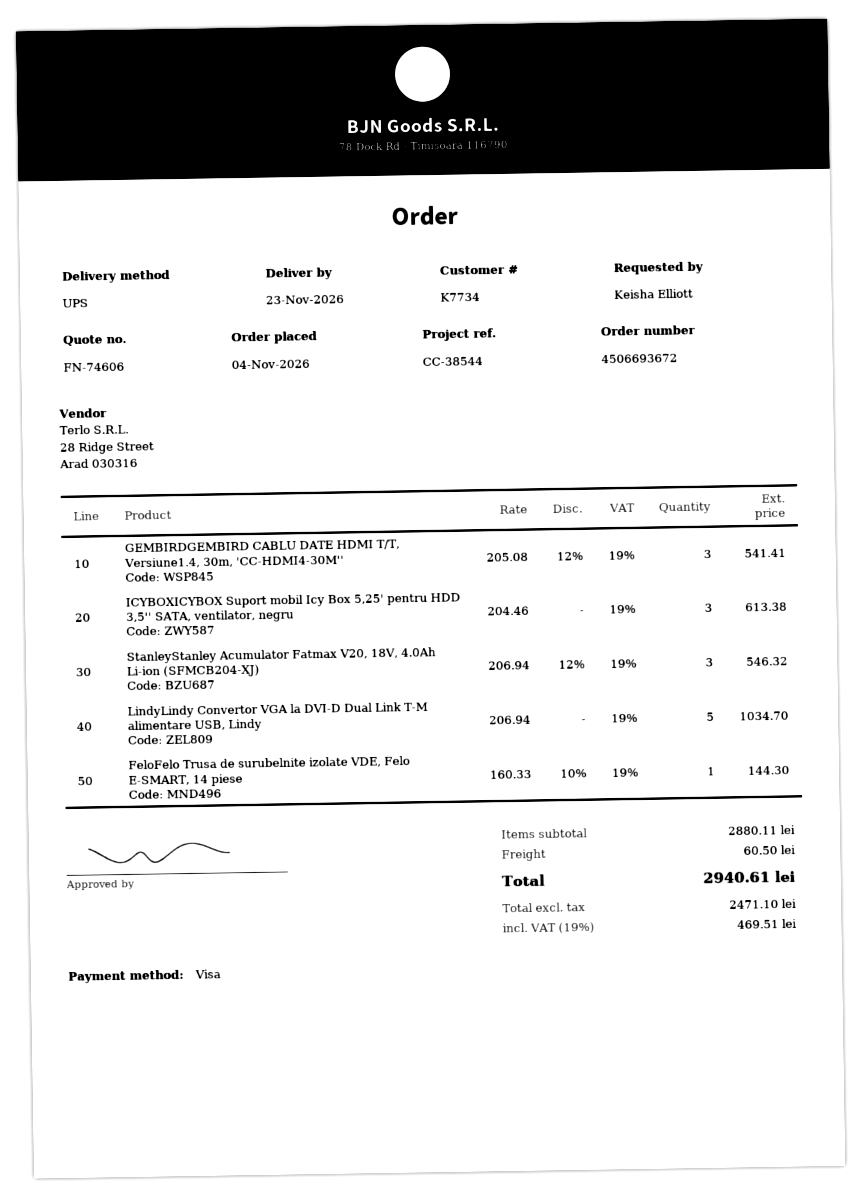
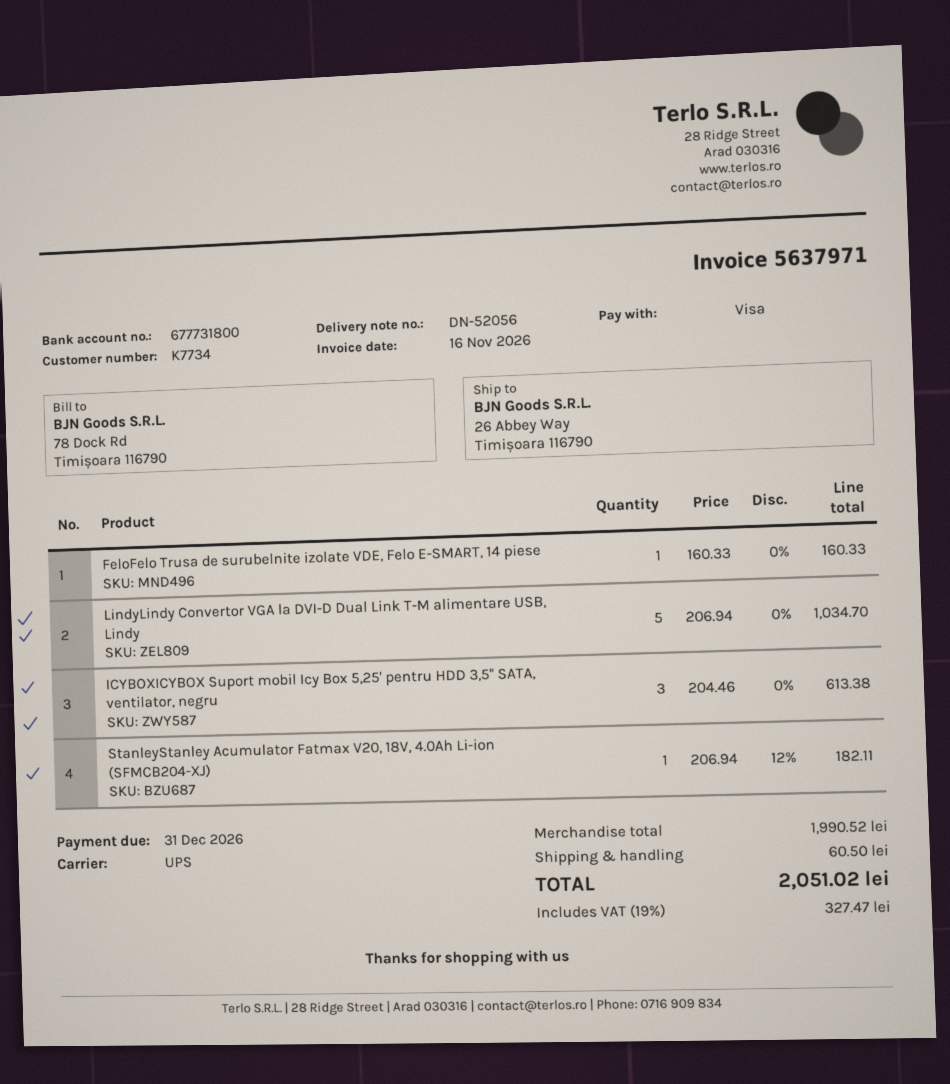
GEMBIRDGEMBIRD CABLU DATE HDMI T/T, Versiune1.4, 30m, 'CC-HDMI4-30M'': 3 x 205.08 - 12% = 541.41 -> none
StanleyStanley Acumulator Fatmax V20, 18V, 4.0Ah Li-ion (SFMCB204-XJ): 3 x 206.94 - 12% = 546.32 -> 1 x 206.94 - 12% = 182.11
FeloFelo Trusa de surubelnite izolate VDE, Felo E-SMART, 14 piese: 1 x 160.33 - 10% = 144.30 -> 1 x 160.33 = 160.33
subtotal: 2880.11 -> 1990.52
tax: 19% = 469.51 -> 19% = 327.47
total: 2940.61 -> 2051.02

